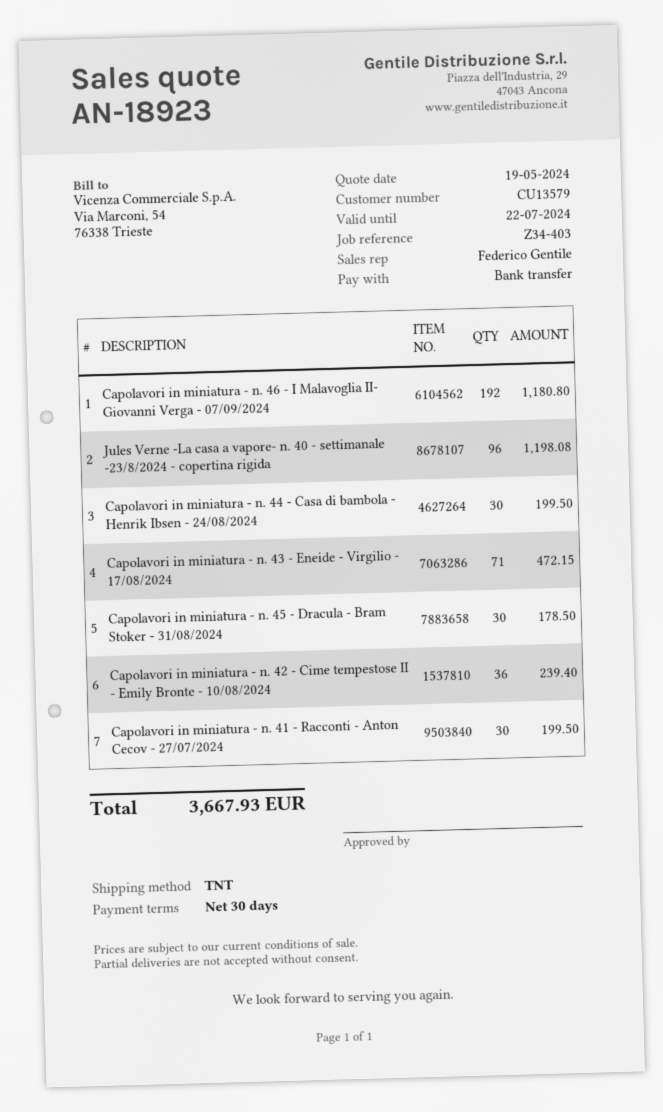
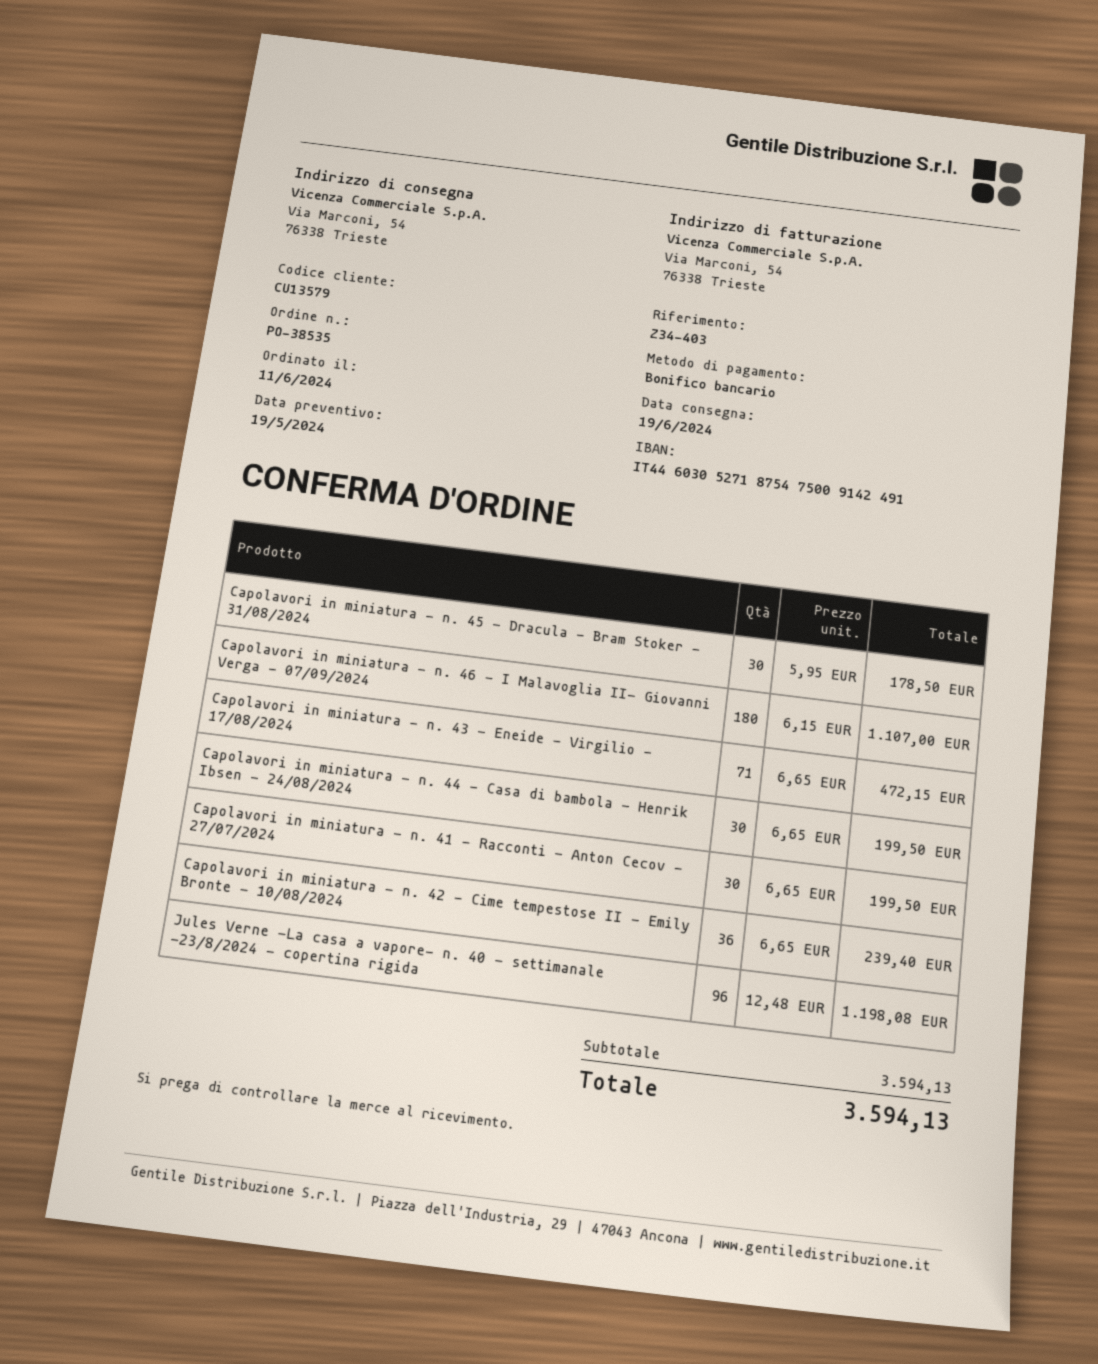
Capolavori in miniatura - n. 46 - I Malavoglia II- Giovanni Verga - 07/09/2024: 192 for 1180.80 -> 180 for 1107.00
total: 3667.93 -> 3594.13

